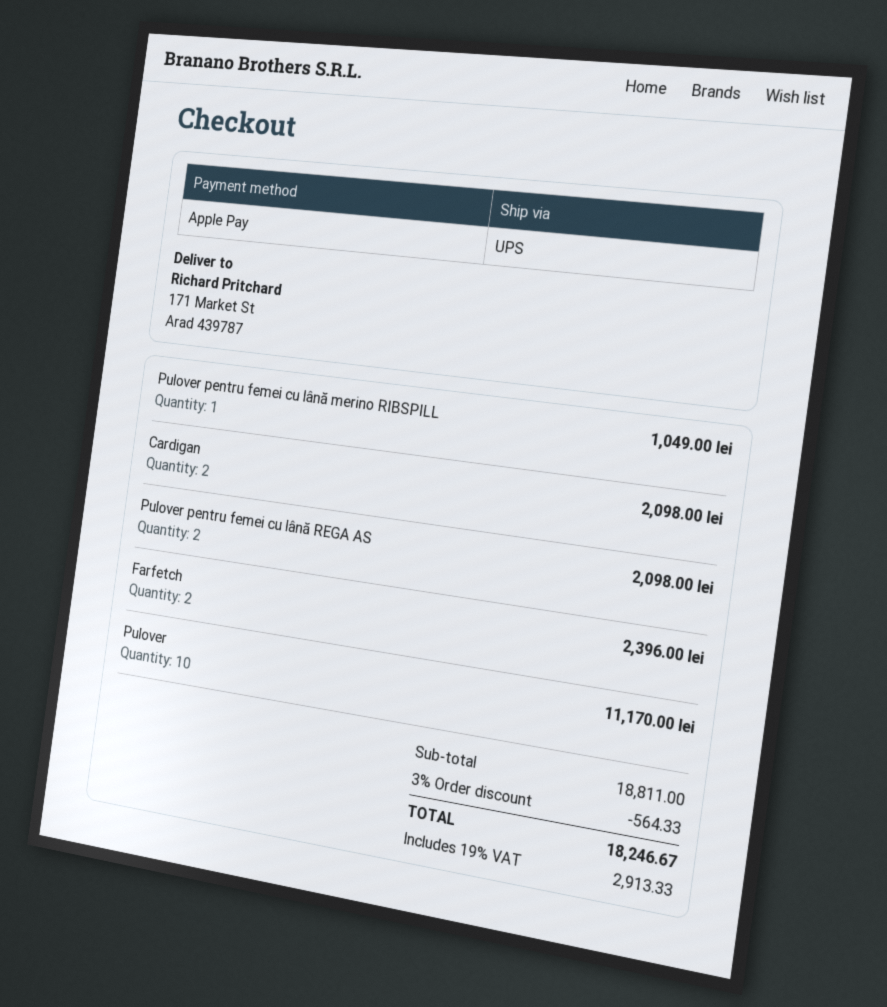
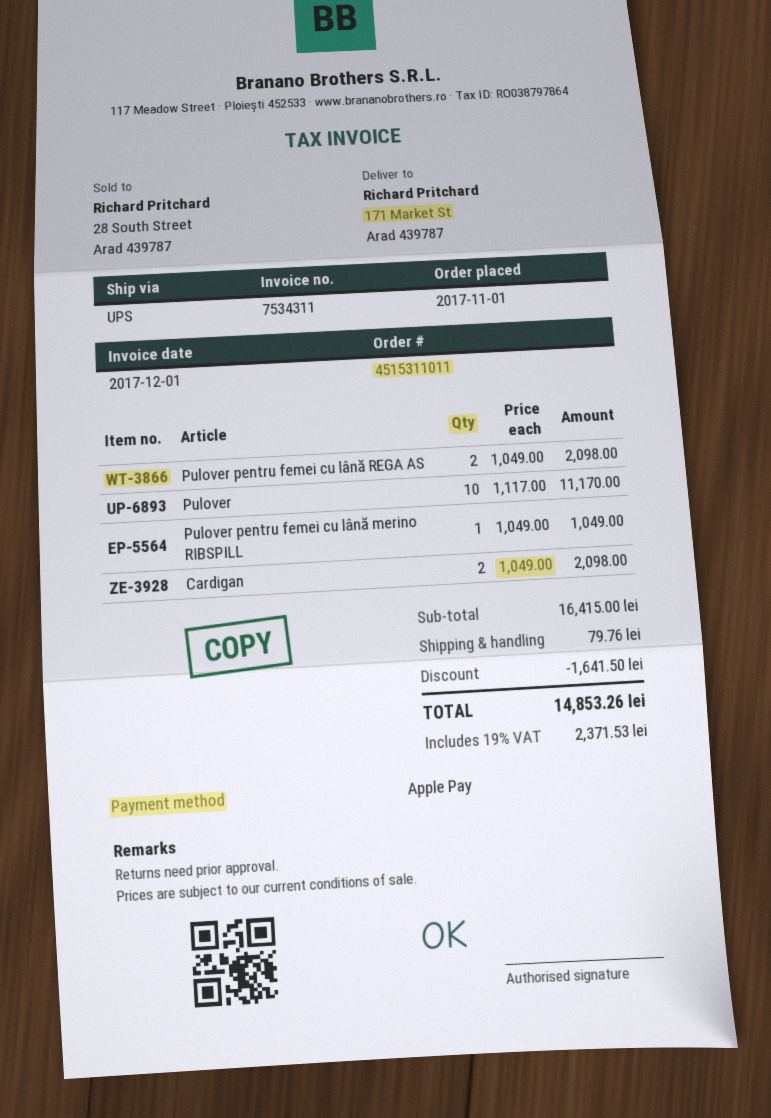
Farfetch: 2 for 2396.00 -> none
subtotal: 18811.00 -> 16415.00
discount: 564.33 -> 1641.50
shipping: none -> 79.76
tax: 19% = 2913.33 -> 19% = 2371.53
total: 18246.67 -> 14853.26

